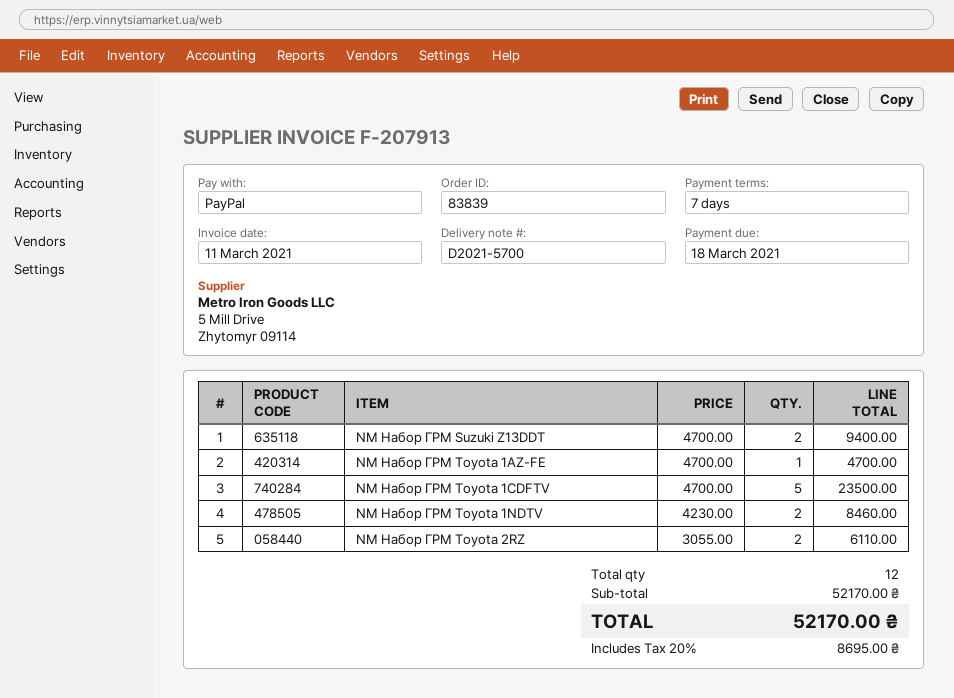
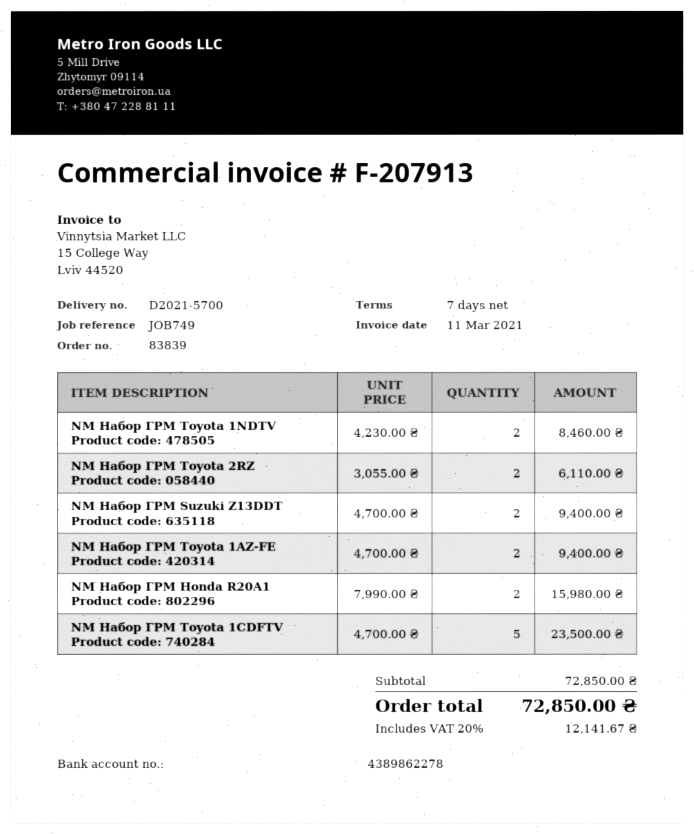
NM Набор ГРМ Toyota 1AZ-FE: 1 x 4700.00 = 4700.00 -> 2 x 4700.00 = 9400.00
NM Набор ГРМ Honda R20A1: none -> 2 x 7990.00 = 15980.00
subtotal: 52170.00 -> 72850.00
tax: 20% = 8695.00 -> 20% = 12141.67
total: 52170.00 -> 72850.00

